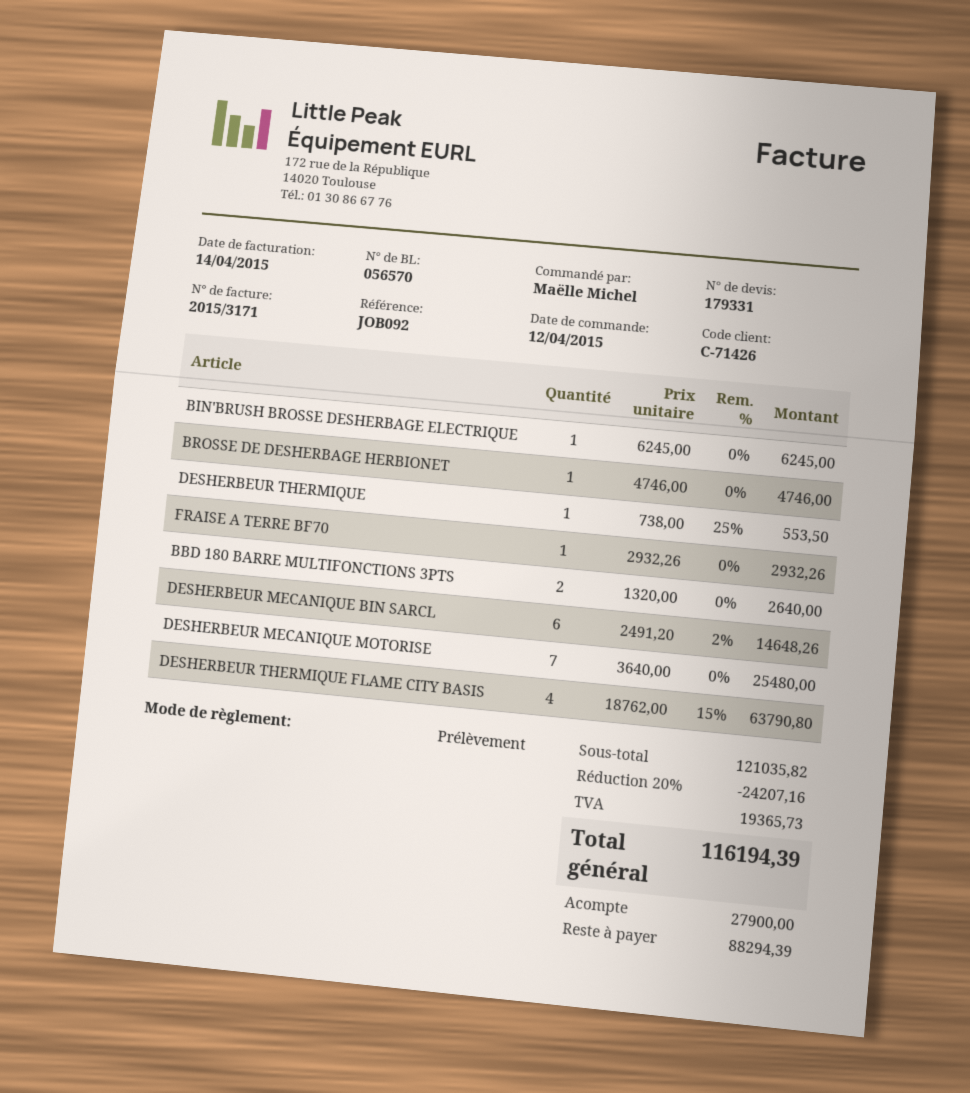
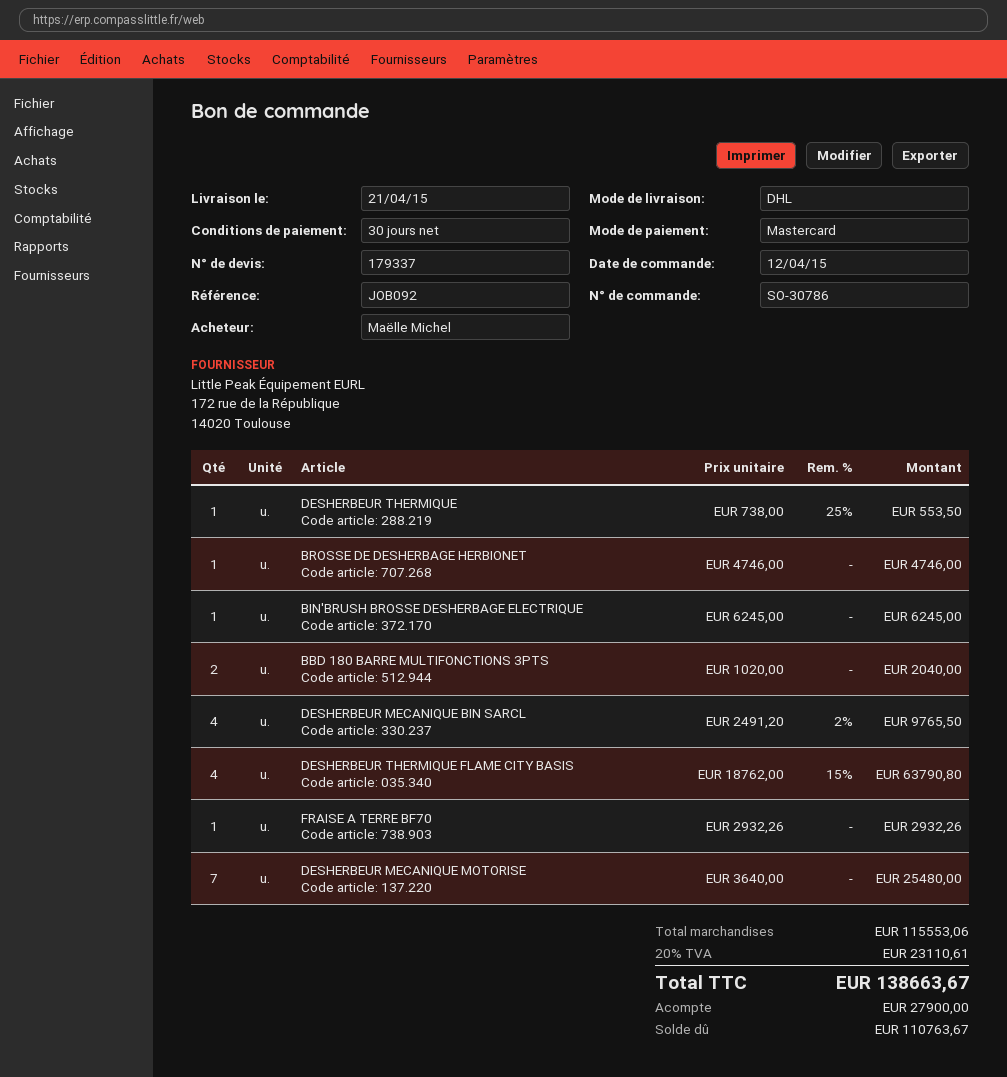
quote number: 179331 -> 179337
payment method: direct debit -> Mastercard
BBD 180 BARRE MULTIFONCTIONS 3PTS: 2 x 1320.00 = 2640.00 -> 2 x 1020.00 = 2040.00
DESHERBEUR MECANIQUE BIN SARCL: 6 x 2491.20 - 2% = 14648.26 -> 4 x 2491.20 - 2% = 9765.50
subtotal: 121035.82 -> 115553.06
discount: 20% = 24207.16 -> none
tax: 19365.73 -> 23110.61
total: 116194.39 -> 138663.67
balance: 88294.39 -> 110763.67

